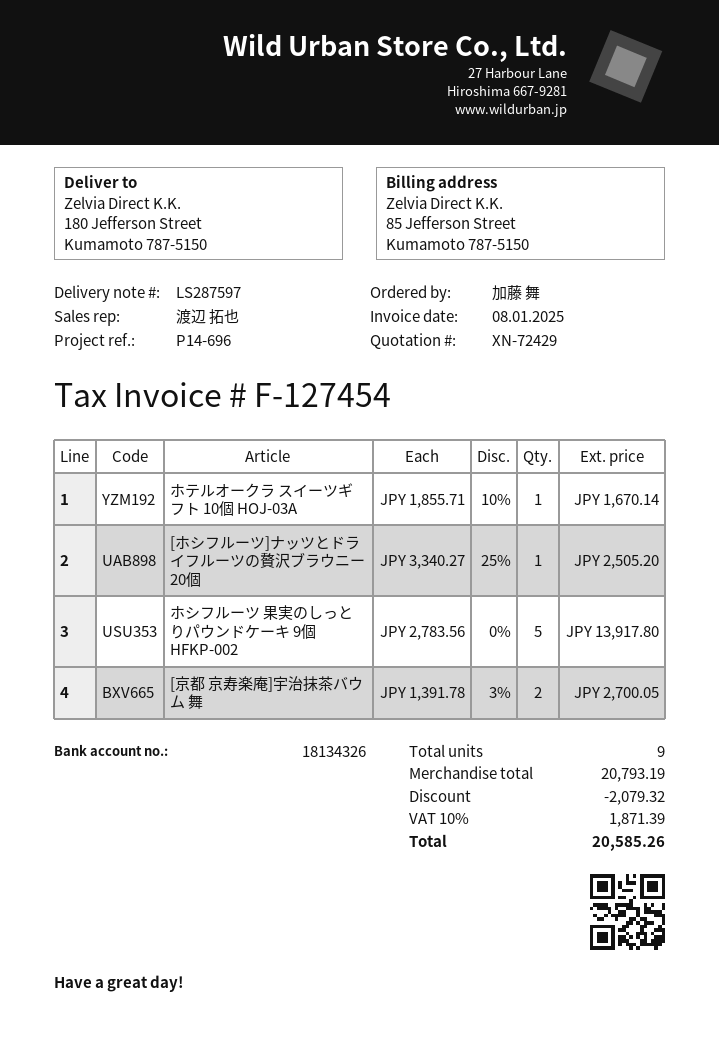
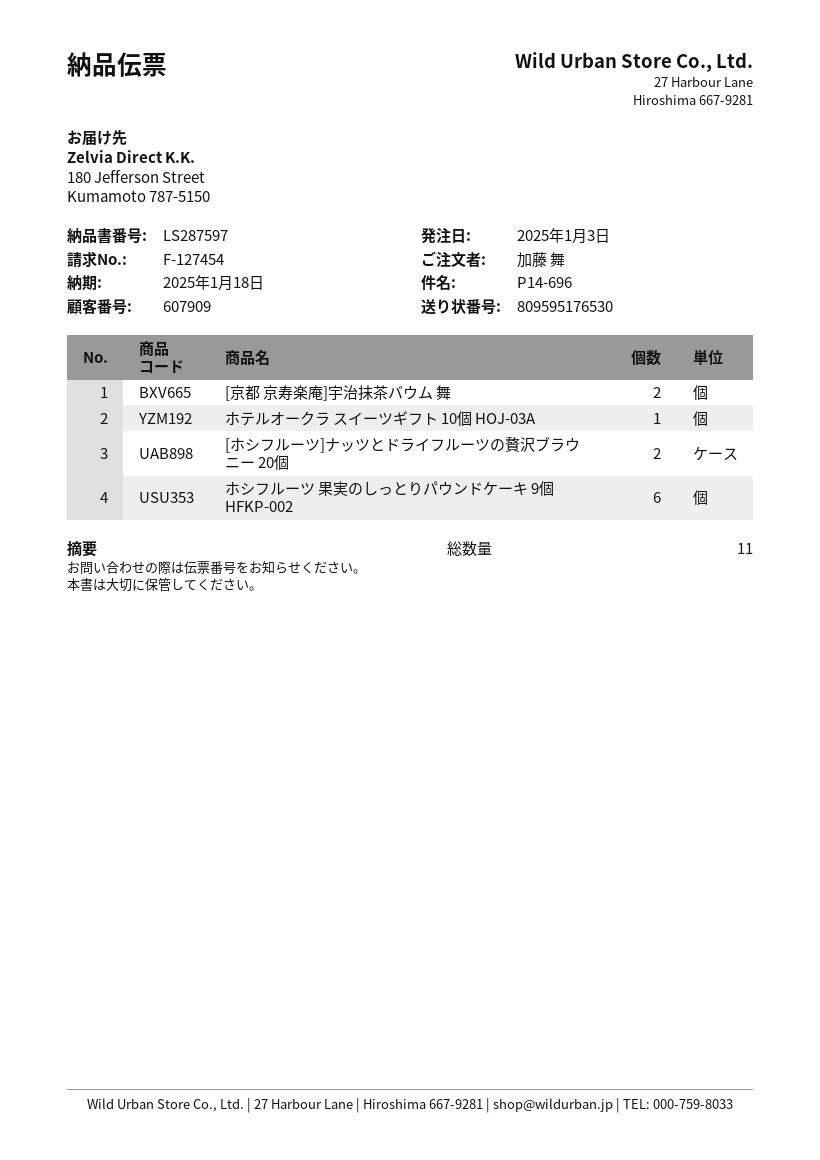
[ホシフルーツ]ナッツとドライフルーツの贅沢ブラウニー 20個: 1 -> 2
ホシフルーツ 果実のしっとりパウンドケーキ 9個 HFKP-002: 5 -> 6
total quantity: 9 -> 11

